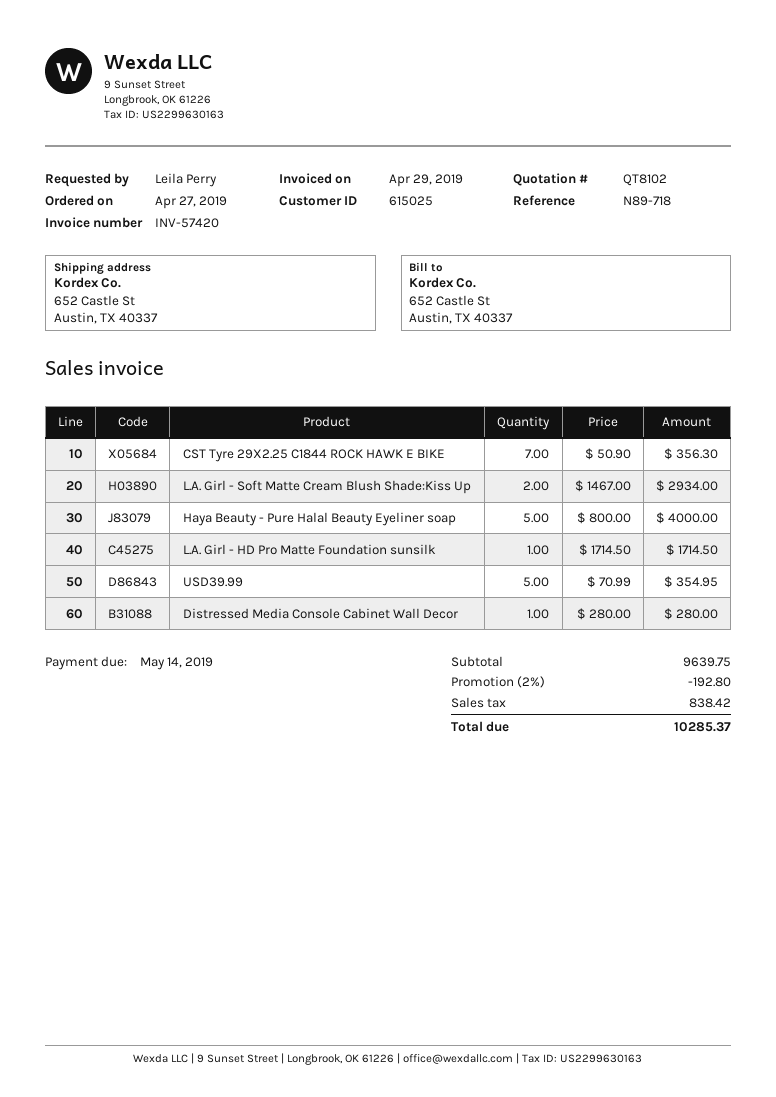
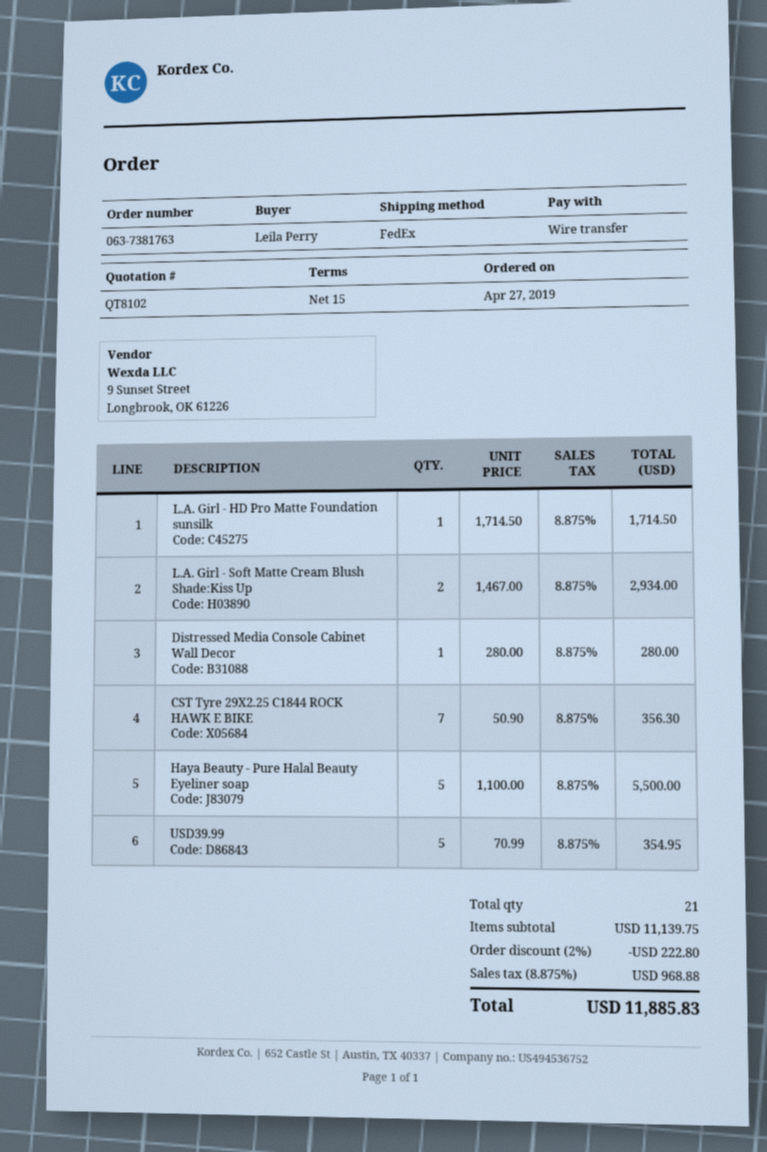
Haya Beauty - Pure Halal Beauty Eyeliner soap: 5 x 800.00 = 4000.00 -> 5 x 1100.00 = 5500.00
subtotal: 9639.75 -> 11139.75
discount: 2% = 192.80 -> 2% = 222.80
tax: 838.42 -> 968.88
total: 10285.37 -> 11885.83

